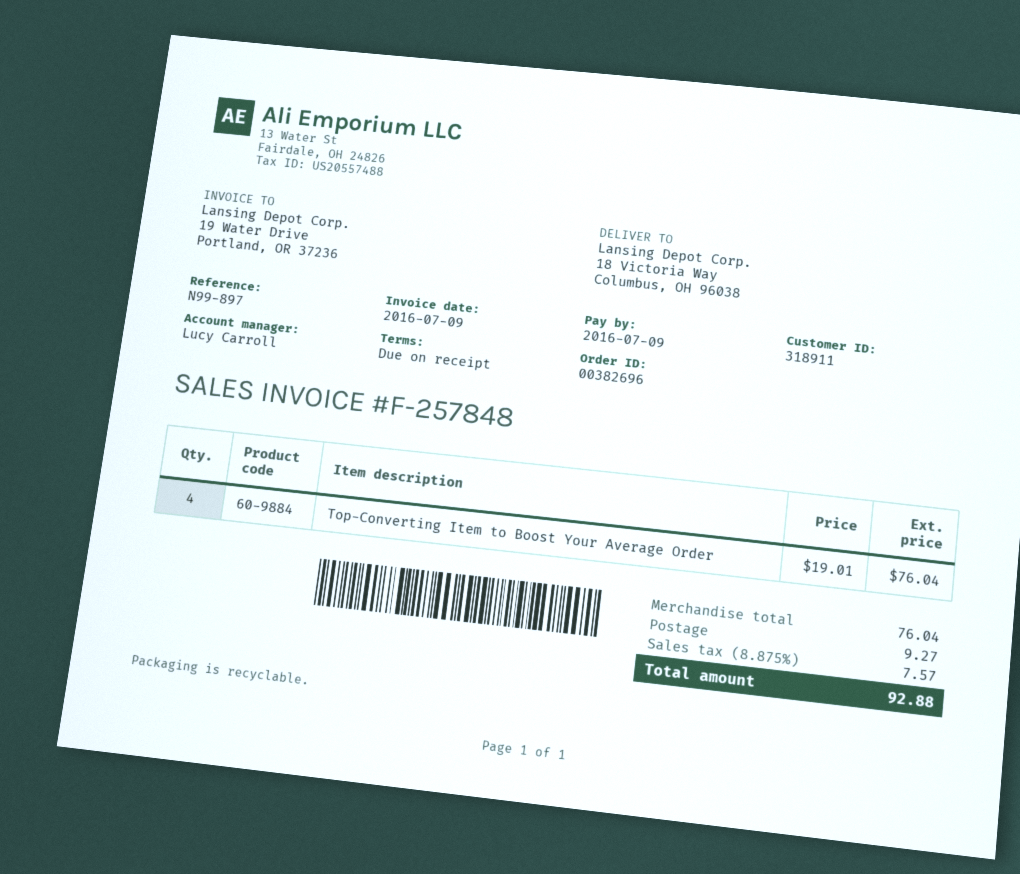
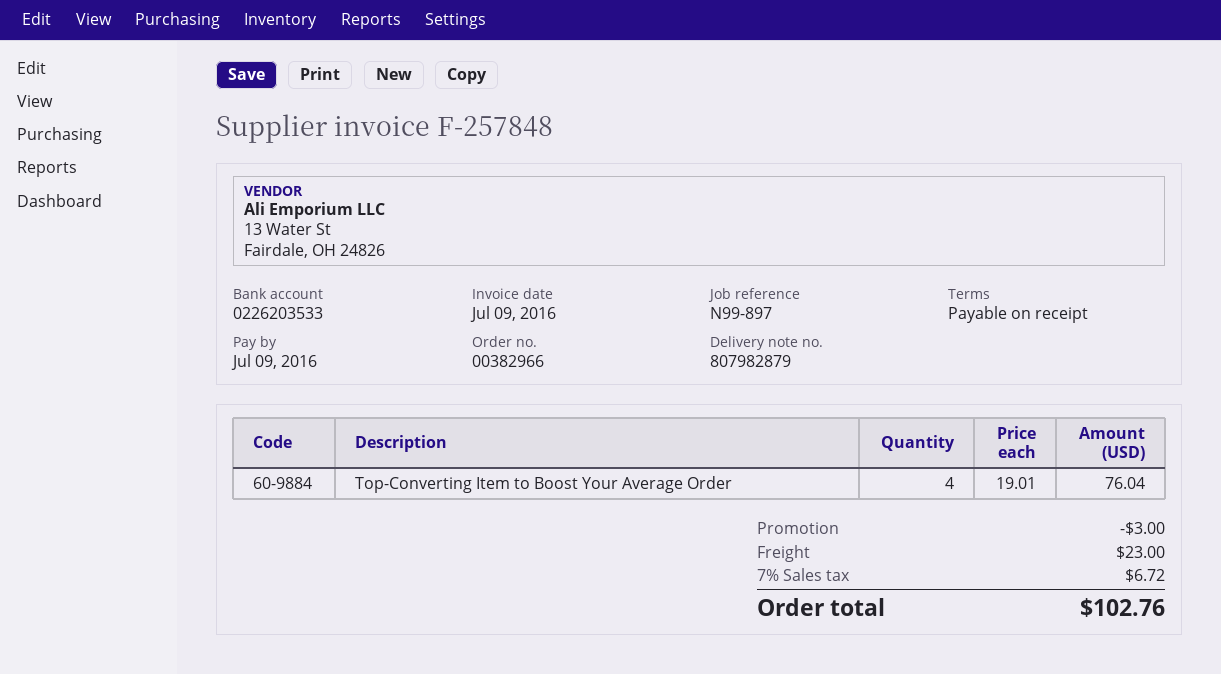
order number: 00382696 -> 00382966
discount: none -> 3.00
shipping: 9.27 -> 23.00
tax: 8.875% = 7.57 -> 7% = 6.72
total: 92.88 -> 102.76

